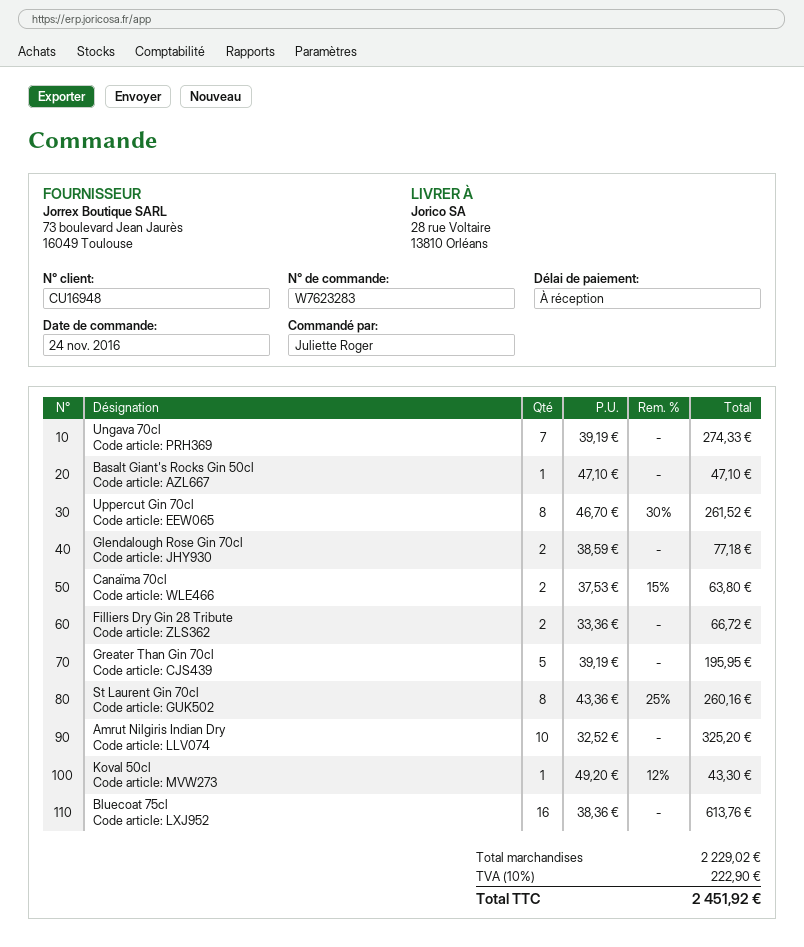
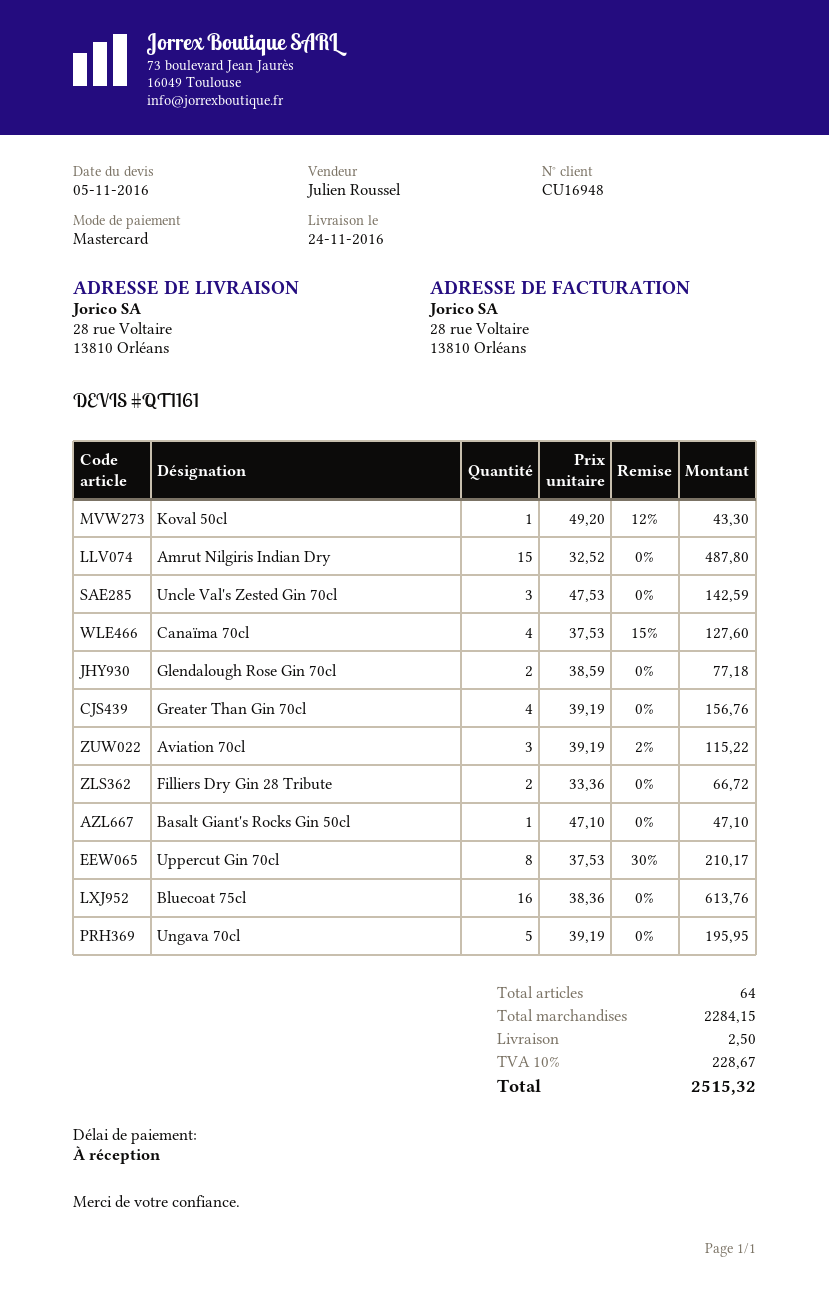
Ungava 70cl: 7 x 39.19 = 274.33 -> 5 x 39.19 = 195.95
Uppercut Gin 70cl: 8 x 46.70 - 30% = 261.52 -> 8 x 37.53 - 30% = 210.17
Canaïma 70cl: 2 x 37.53 - 15% = 63.80 -> 4 x 37.53 - 15% = 127.60
Greater Than Gin 70cl: 5 x 39.19 = 195.95 -> 4 x 39.19 = 156.76
St Laurent Gin 70cl: 8 x 43.36 - 25% = 260.16 -> none
Amrut Nilgiris Indian Dry: 10 x 32.52 = 325.20 -> 15 x 32.52 = 487.80
Uncle Val's Zested Gin 70cl: none -> 3 x 47.53 = 142.59
Aviation 70cl: none -> 3 x 39.19 - 2% = 115.22
subtotal: 2229.02 -> 2284.15
shipping: none -> 2.50
tax: 10% = 222.90 -> 10% = 228.67
total: 2451.92 -> 2515.32

